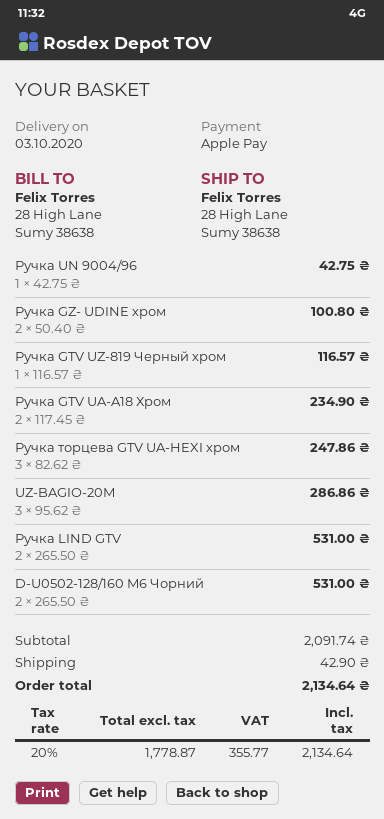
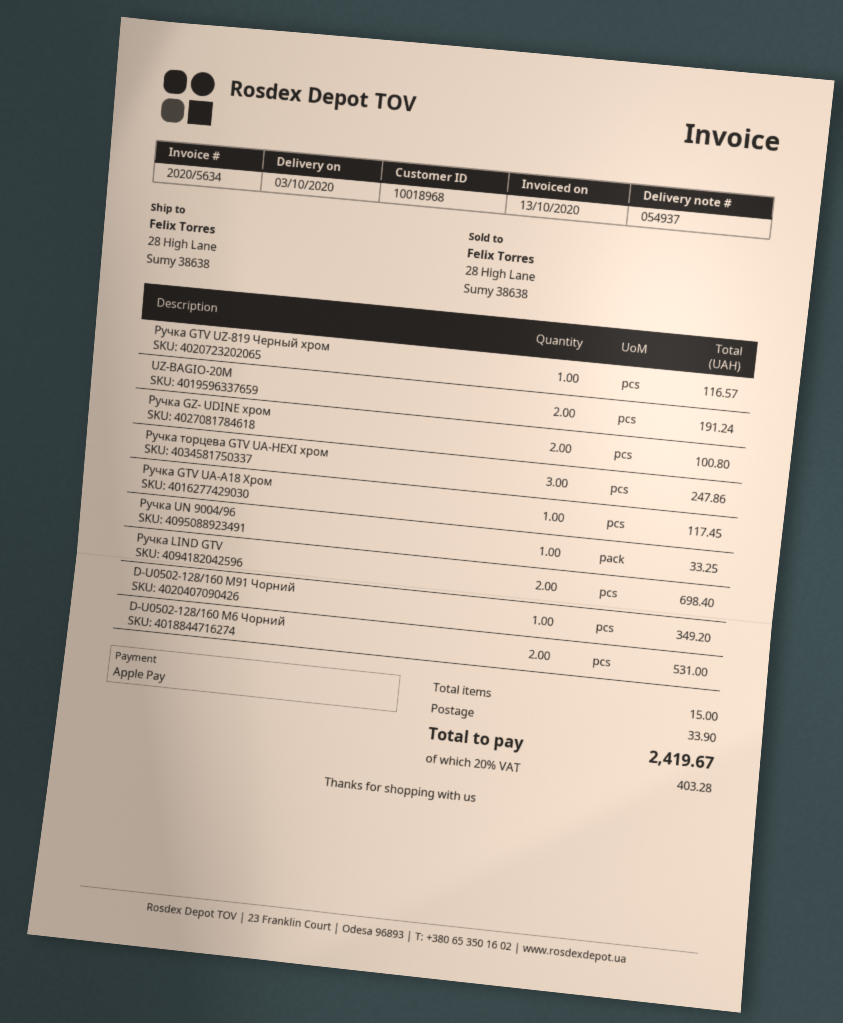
Ручка UN 9004/96: 1 for 42.75 -> 1 for 33.25
Ручка GTV UA-A18 Хром: 2 for 234.90 -> 1 for 117.45
UZ-BAGIO-20M: 3 for 286.86 -> 2 for 191.24
Ручка LIND GTV: 2 for 531.00 -> 2 for 698.40
D-U0502-128/160 M91 Чорний: none -> 1 for 349.20
shipping: 42.90 -> 33.90
tax: 20% = 355.77 -> 20% = 403.28
total: 2134.64 -> 2419.67

